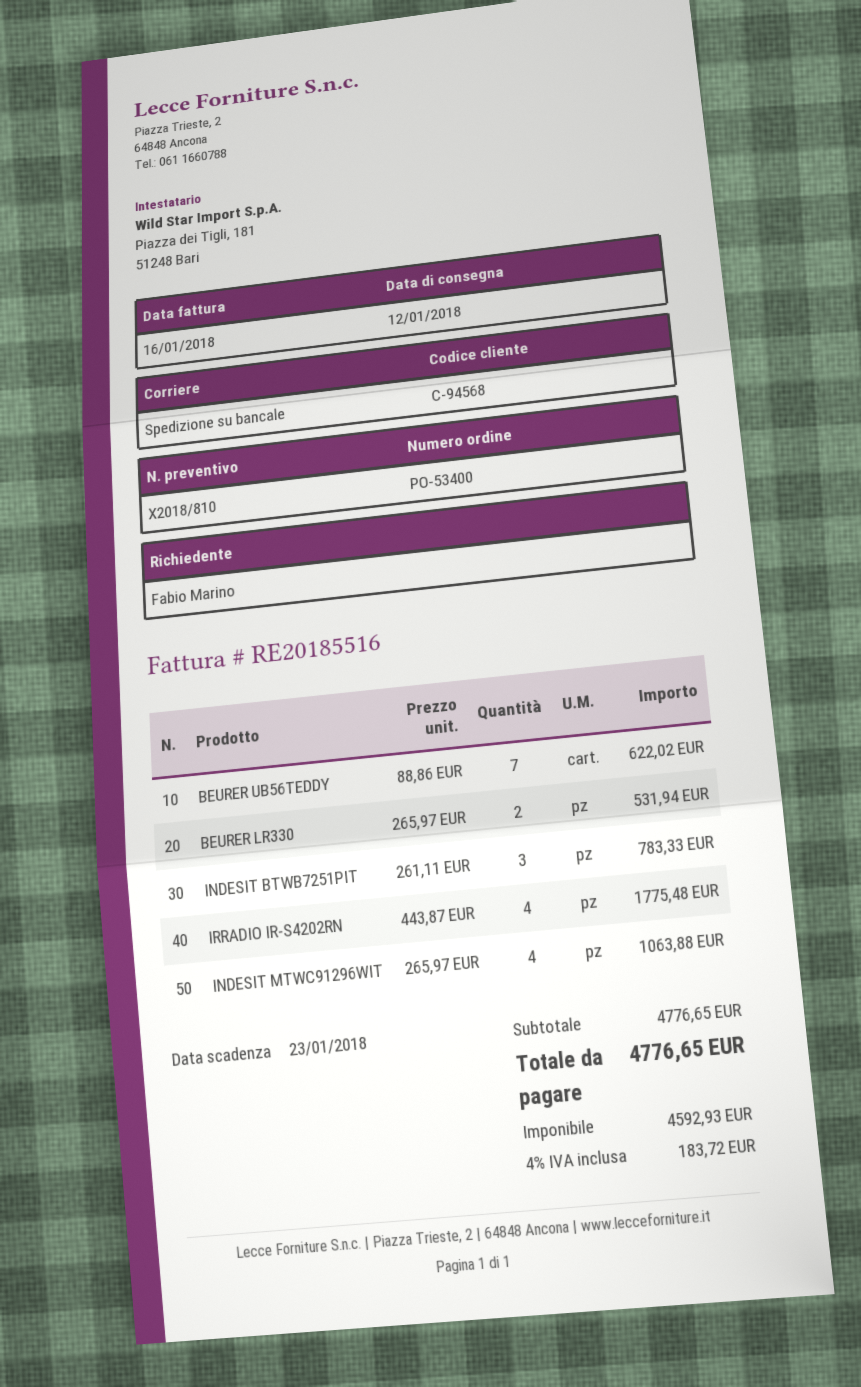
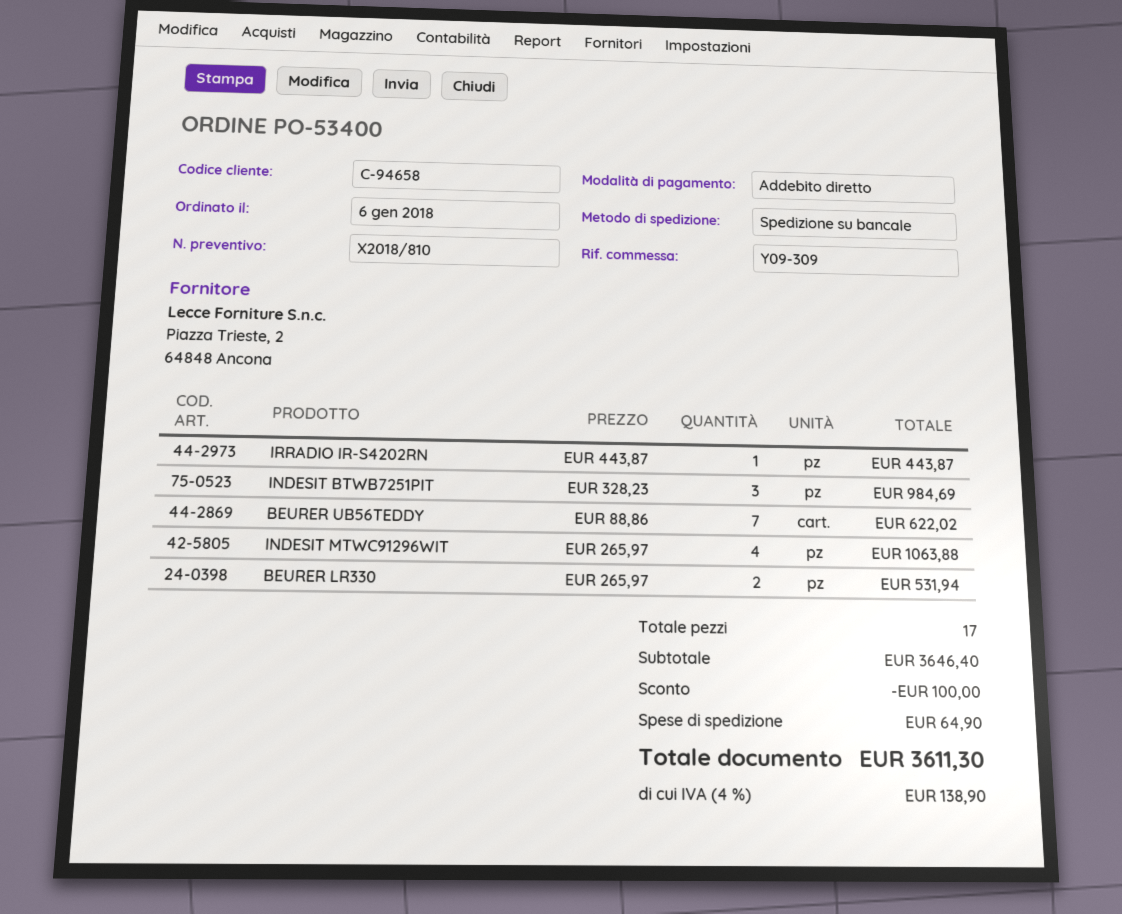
customer number: C-94568 -> C-94658
INDESIT BTWB7251PIT: 3 x 261.11 = 783.33 -> 3 x 328.23 = 984.69
IRRADIO IR-S4202RN: 4 x 443.87 = 1775.48 -> 1 x 443.87 = 443.87
subtotal: 4776.65 -> 3646.40
discount: none -> 100.00
shipping: none -> 64.90
tax: 4% = 183.72 -> 4% = 138.90
total: 4776.65 -> 3611.30

